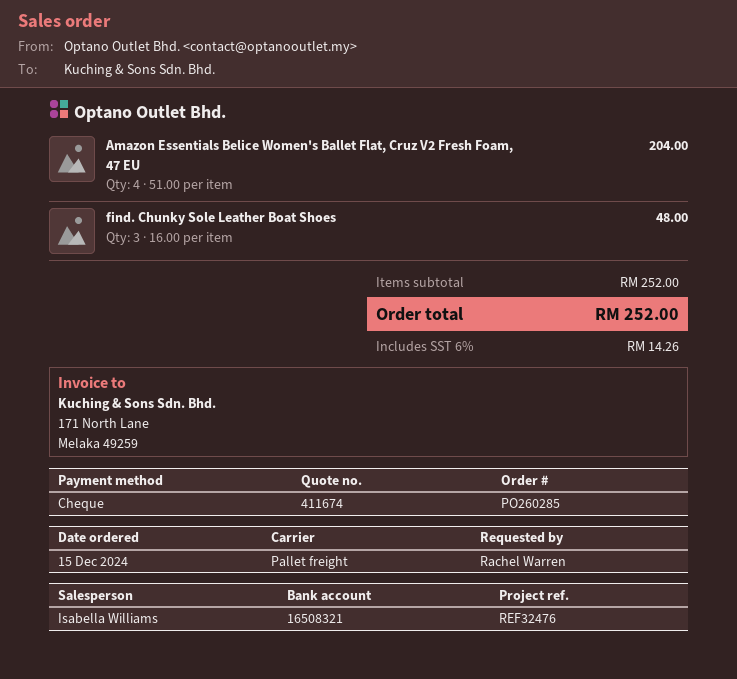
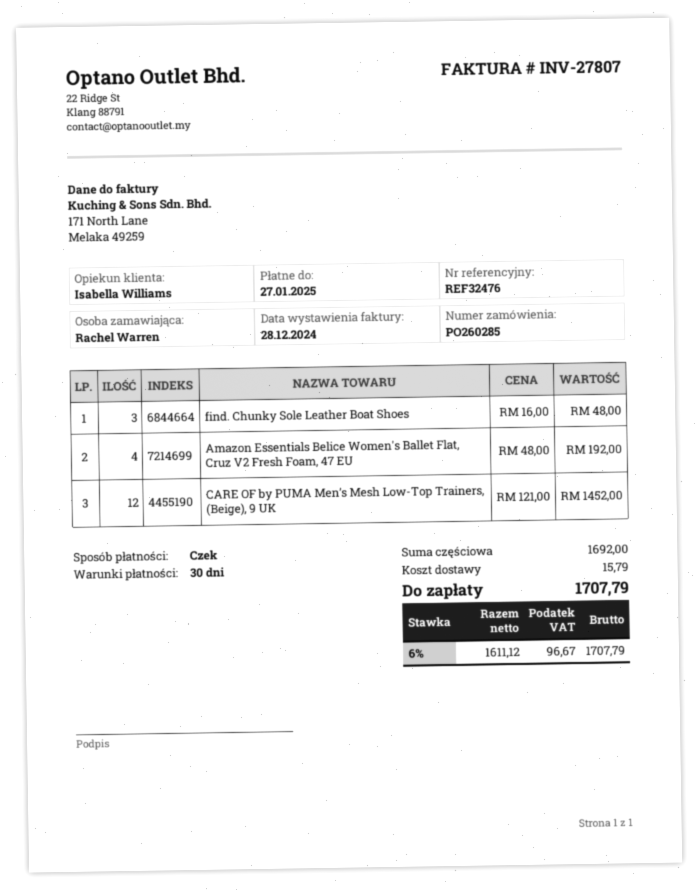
Amazon Essentials Belice Women's Ballet Flat, Cruz V2 Fresh Foam, 47 EU: 4 x 51.00 = 204.00 -> 4 x 48.00 = 192.00
CARE OF by PUMA Men’s Mesh Low-Top Trainers, (Beige), 9 UK: none -> 12 x 121.00 = 1452.00
subtotal: 252.00 -> 1692.00
shipping: none -> 15.79
tax: 6% = 14.26 -> 6% = 96.67
total: 252.00 -> 1707.79

